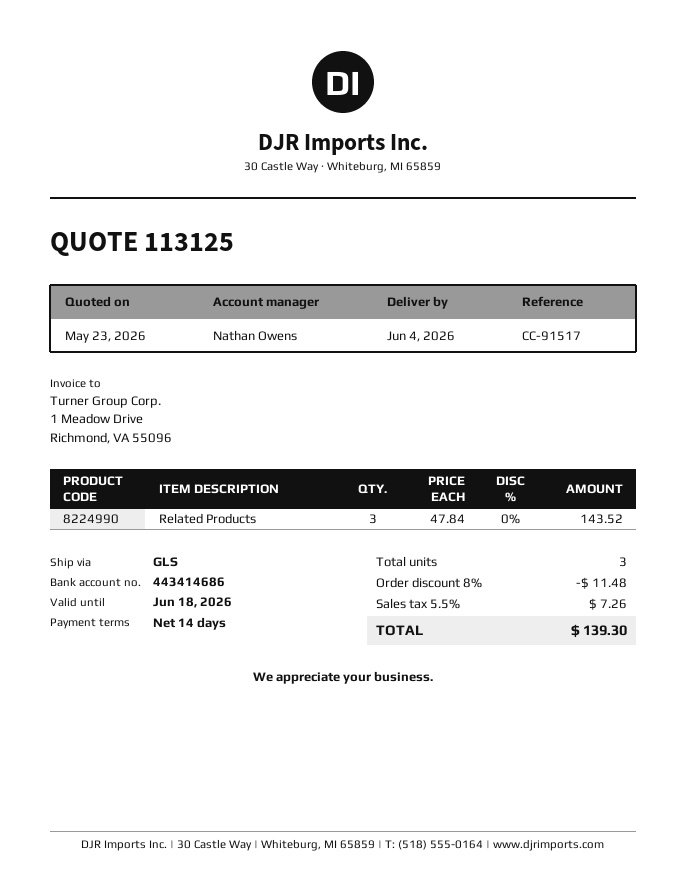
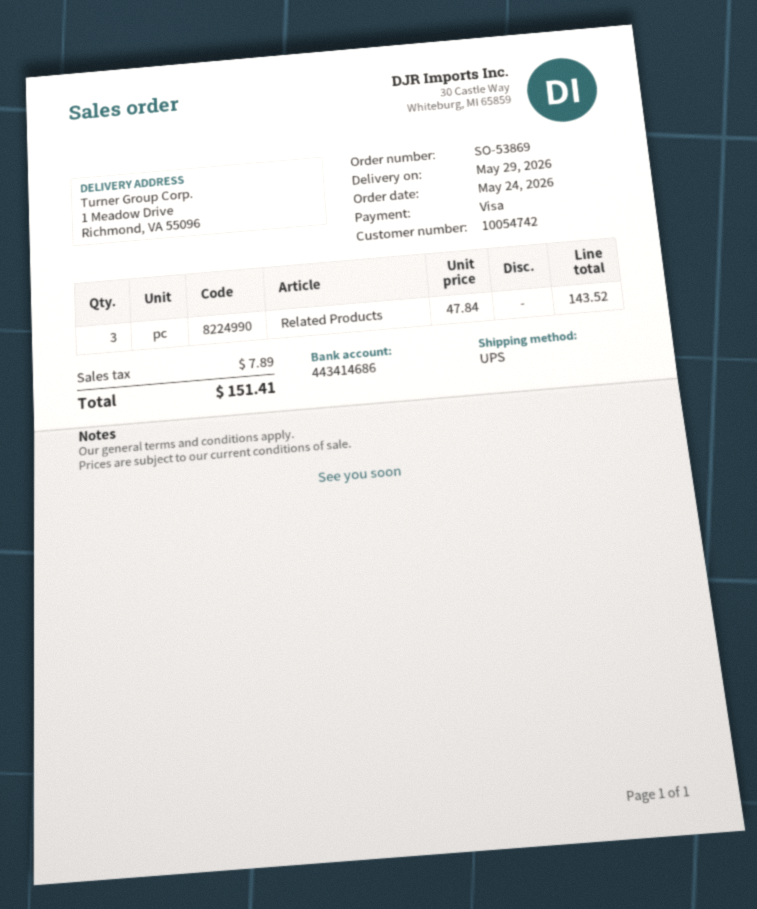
delivery date: 2026-06-04 -> 2026-05-29
shipping method: GLS -> UPS
discount: 8% = 11.48 -> none
tax: 7.26 -> 7.89
total: 139.30 -> 151.41

